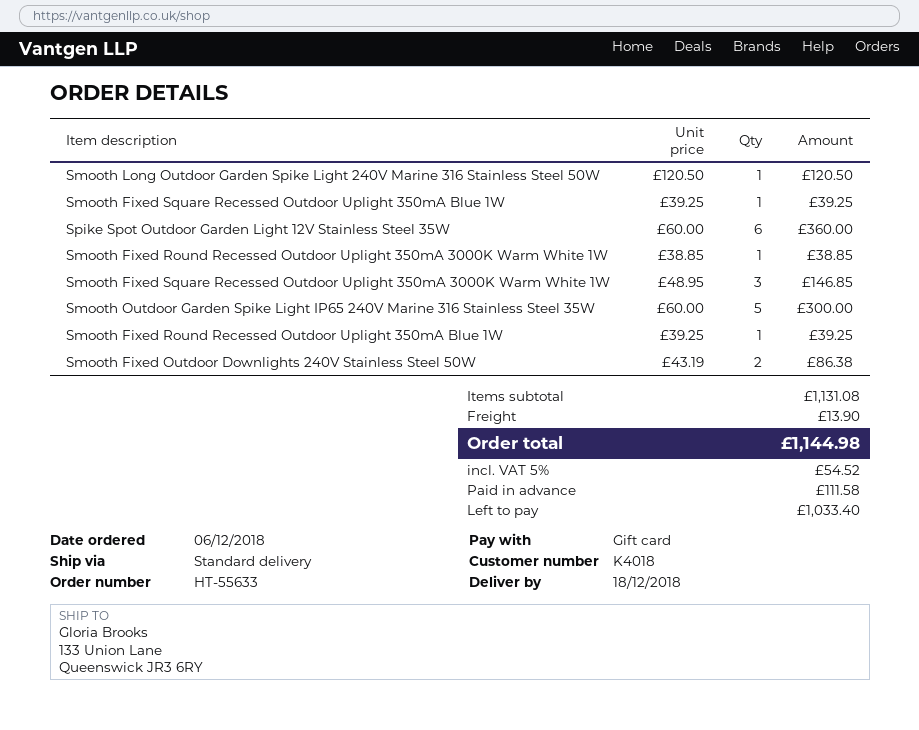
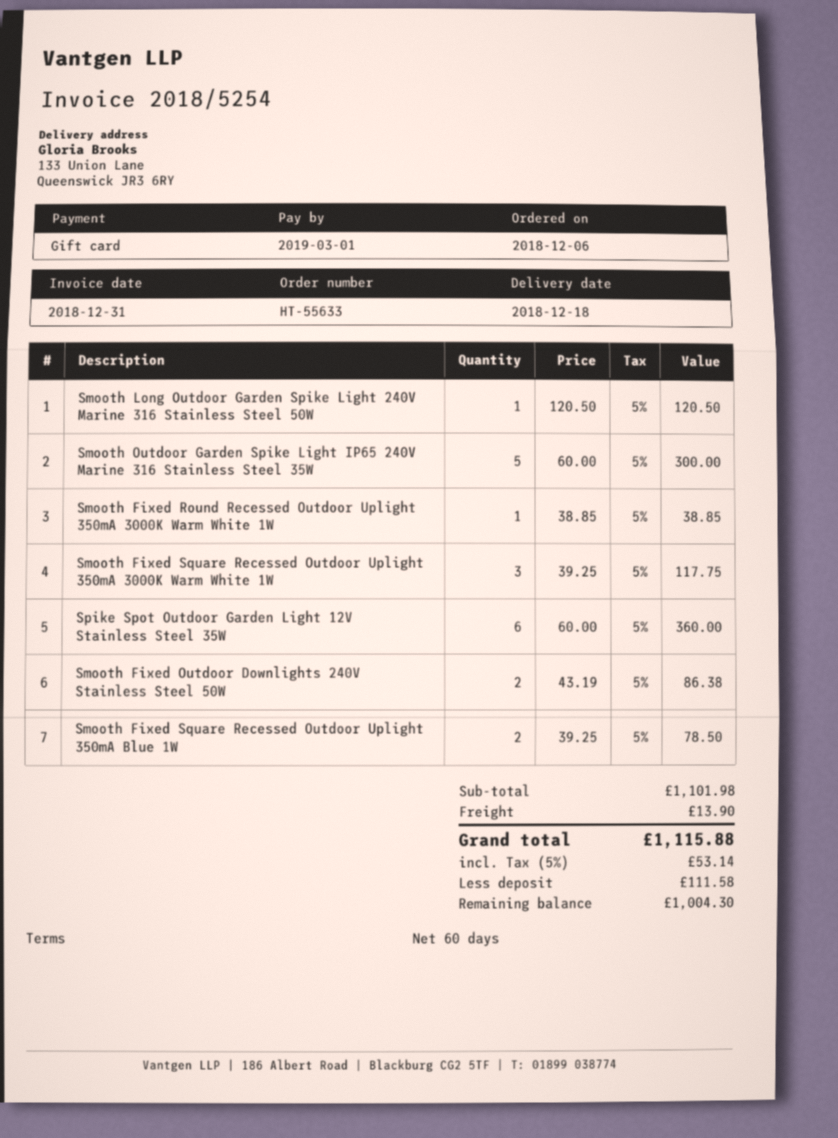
Smooth Fixed Square Recessed Outdoor Uplight 350mA Blue 1W: 1 x 39.25 = 39.25 -> 2 x 39.25 = 78.50
Smooth Fixed Square Recessed Outdoor Uplight 350mA 3000K Warm White 1W: 3 x 48.95 = 146.85 -> 3 x 39.25 = 117.75
Smooth Fixed Round Recessed Outdoor Uplight 350mA Blue 1W: 1 x 39.25 = 39.25 -> none
subtotal: 1131.08 -> 1101.98
tax: 5% = 54.52 -> 5% = 53.14
total: 1144.98 -> 1115.88
balance: 1033.40 -> 1004.30

